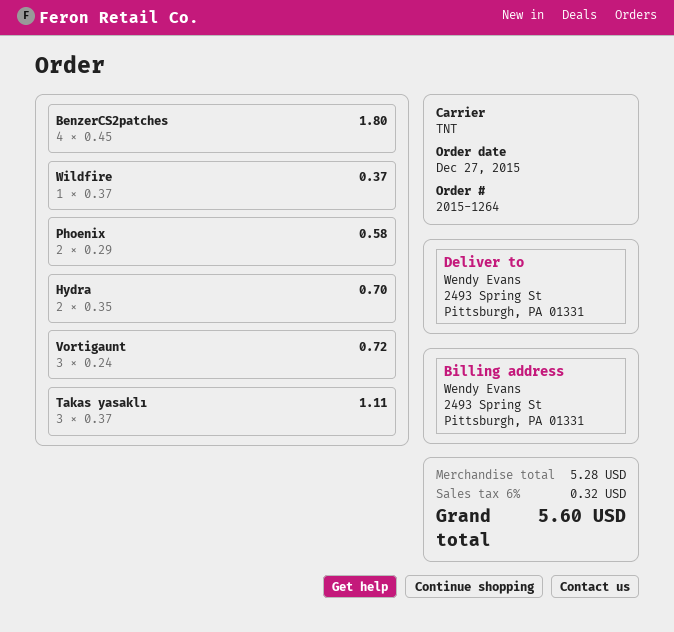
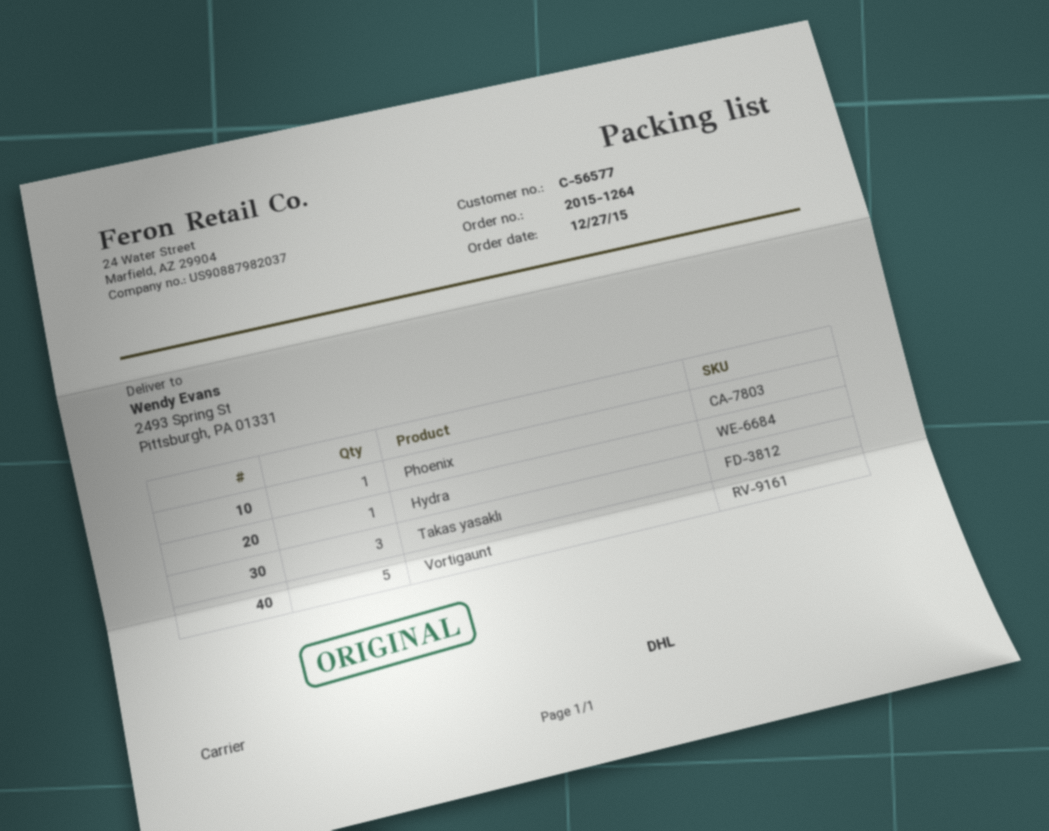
shipping method: TNT -> DHL
BenzerCS2patches: 4 -> none
Wildfire: 1 -> none
Phoenix: 2 -> 1
Hydra: 2 -> 1
Vortigaunt: 3 -> 5

